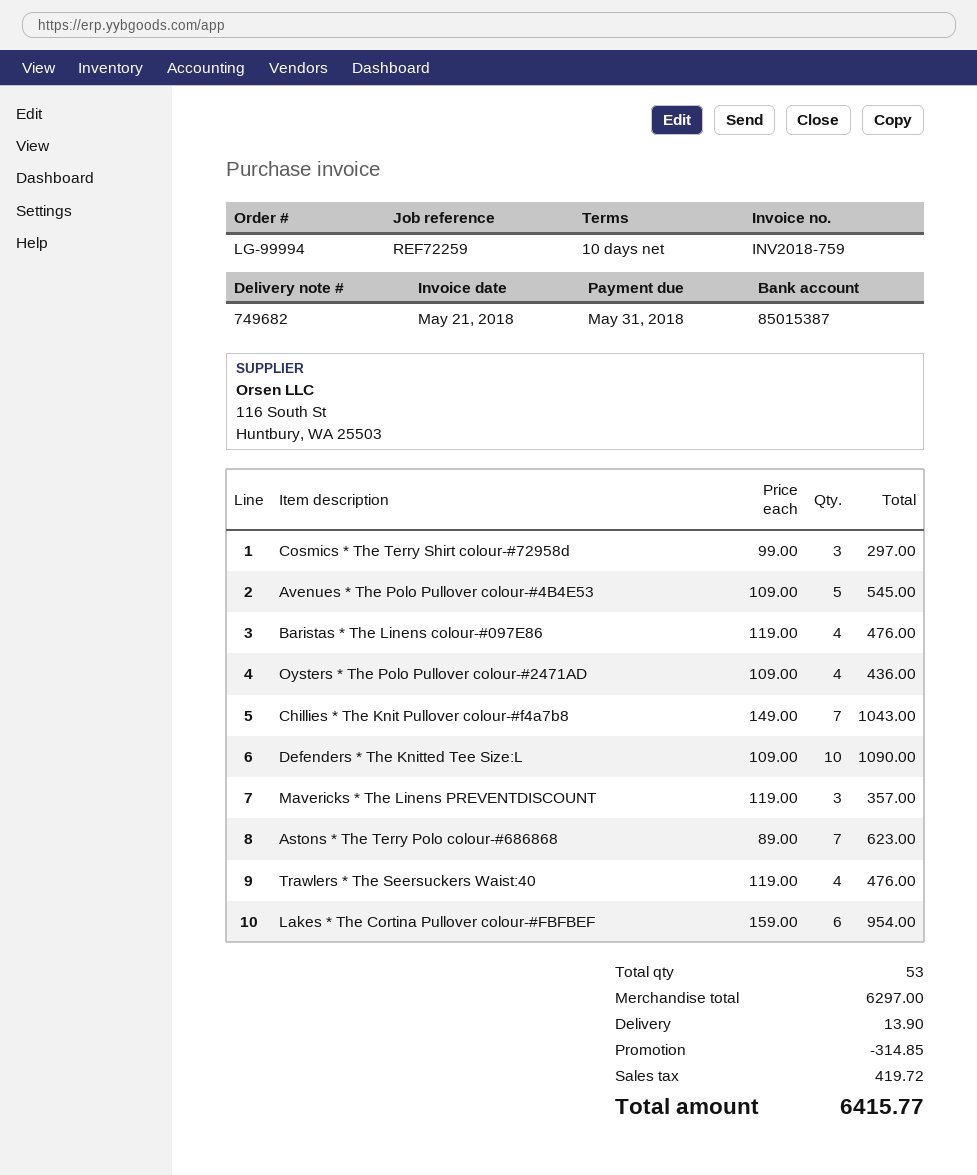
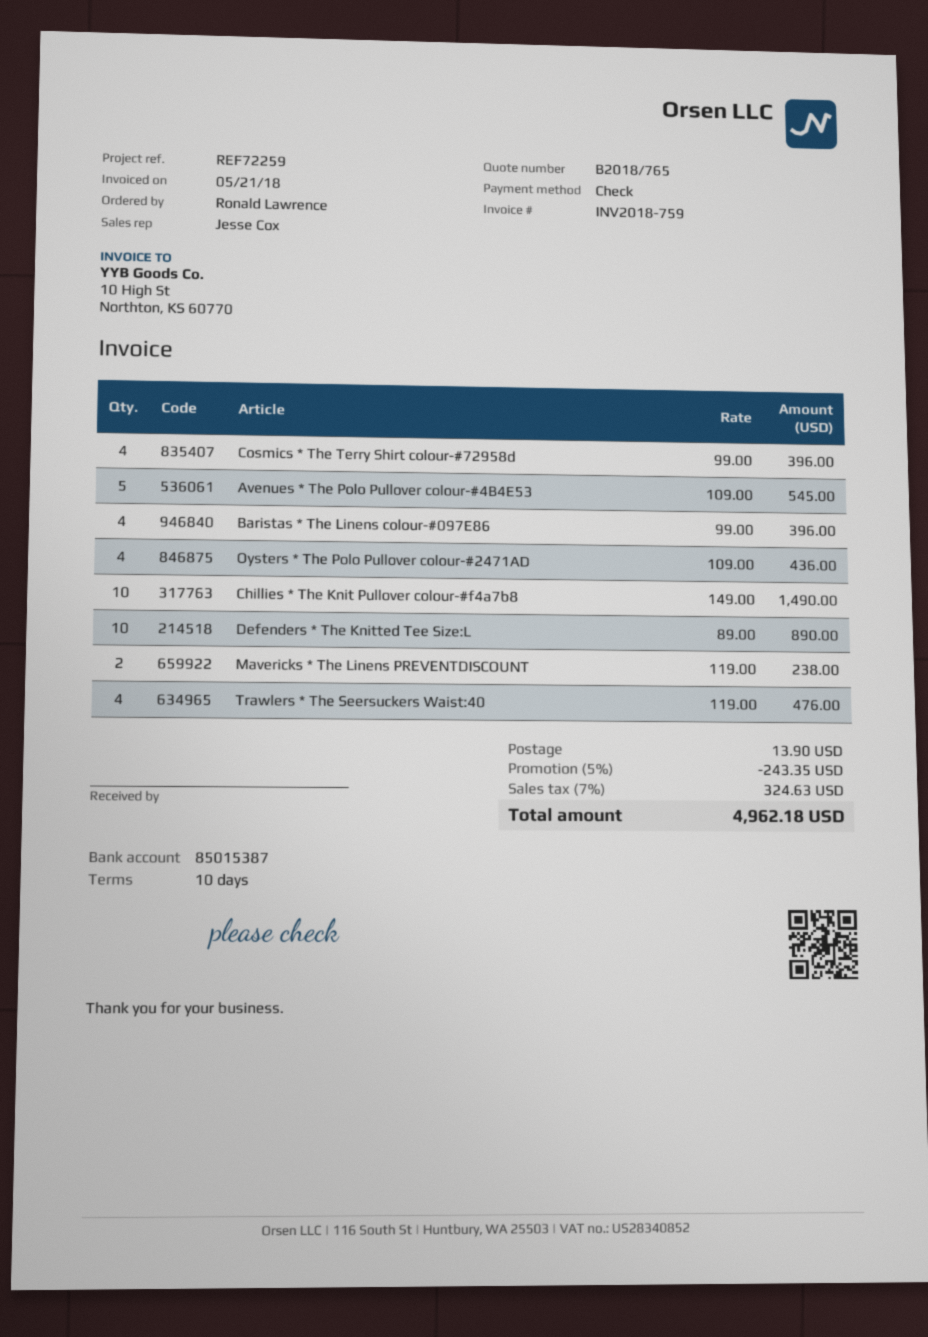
Cosmics * The Terry Shirt colour-#72958d: 3 x 99.00 = 297.00 -> 4 x 99.00 = 396.00
Baristas * The Linens colour-#097E86: 4 x 119.00 = 476.00 -> 4 x 99.00 = 396.00
Chillies * The Knit Pullover colour-#f4a7b8: 7 x 149.00 = 1043.00 -> 10 x 149.00 = 1490.00
Defenders * The Knitted Tee Size:L: 10 x 109.00 = 1090.00 -> 10 x 89.00 = 890.00
Mavericks * The Linens PREVENTDISCOUNT: 3 x 119.00 = 357.00 -> 2 x 119.00 = 238.00
Astons * The Terry Polo colour-#686868: 7 x 89.00 = 623.00 -> none
Lakes * The Cortina Pullover colour-#FBFBEF: 6 x 159.00 = 954.00 -> none
discount: 314.85 -> 243.35
tax: 419.72 -> 324.63
total: 6415.77 -> 4962.18

